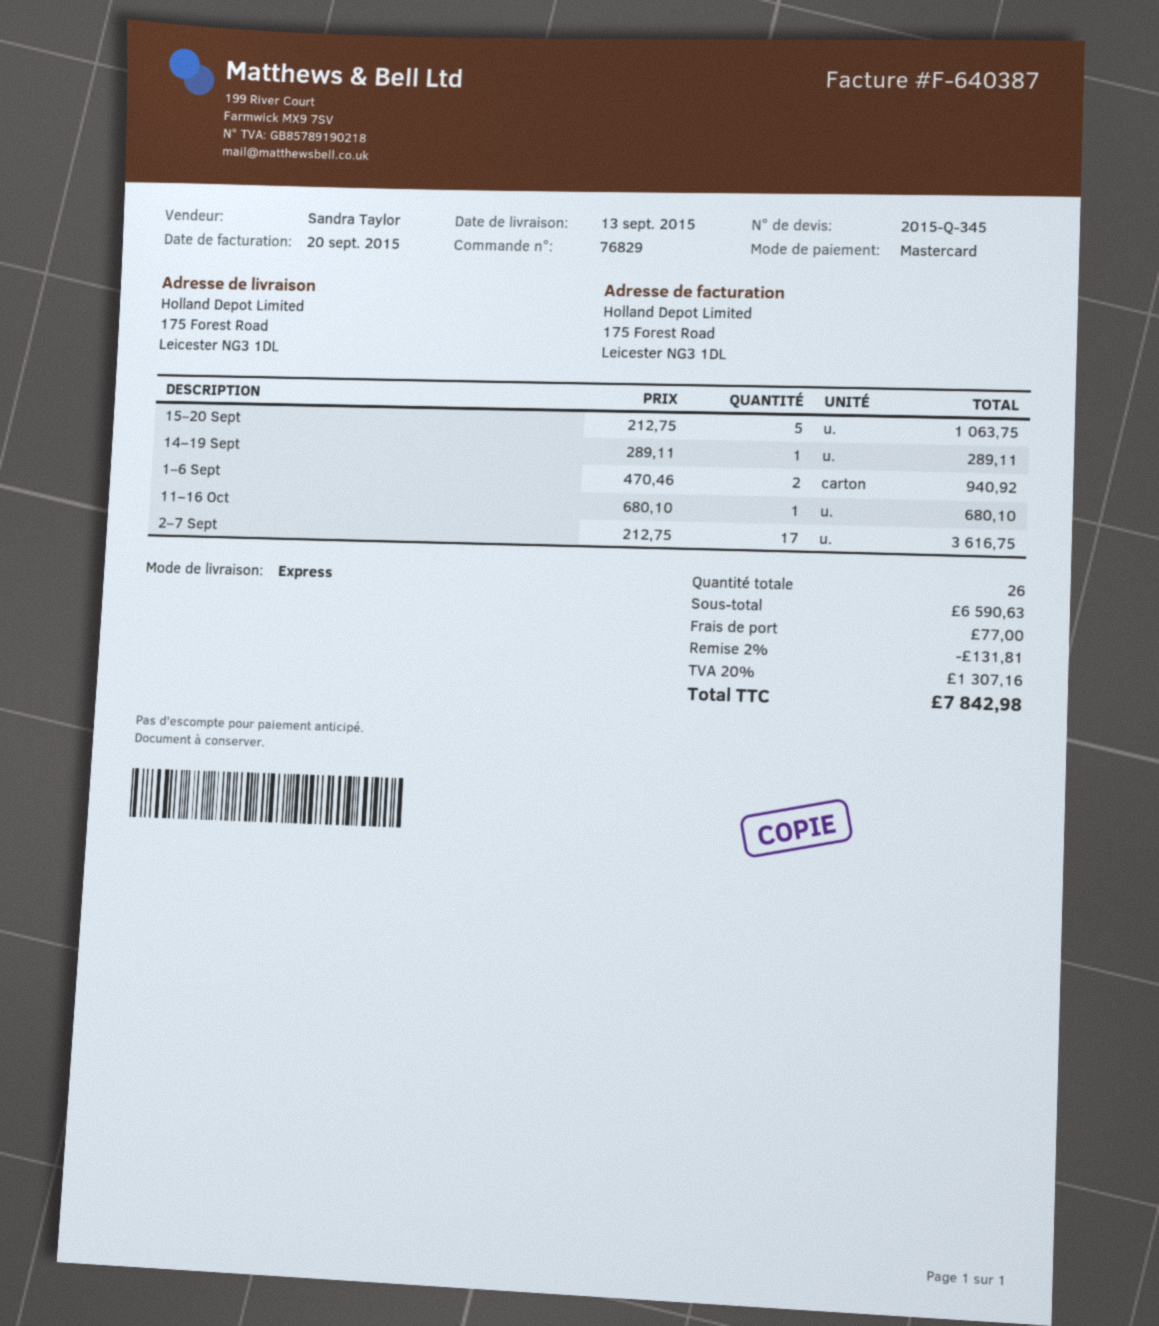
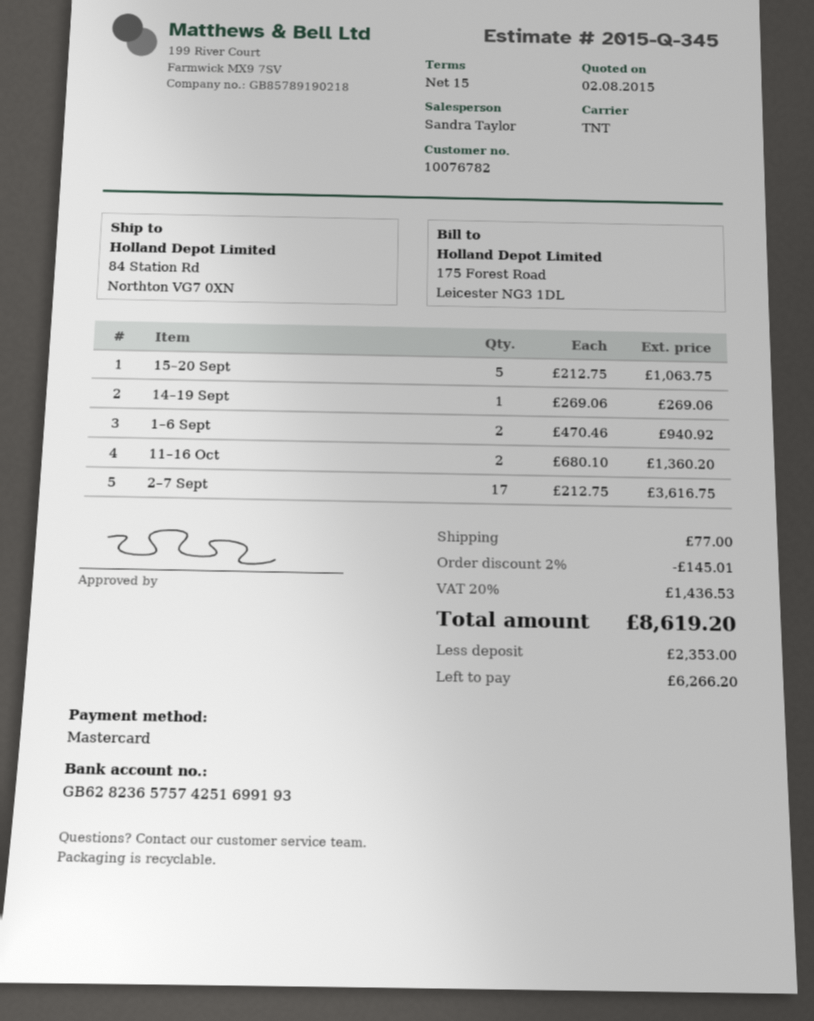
shipping method: express -> TNT
ship to: 175 Forest Road, Leicester NG3 1DL -> 84 Station Rd, Northton VG7 0XN
14–19 Sept: 1 x 289.11 = 289.11 -> 1 x 269.06 = 269.06
11–16 Oct: 1 x 680.10 = 680.10 -> 2 x 680.10 = 1360.20
discount: 2% = 131.81 -> 2% = 145.01
tax: 20% = 1307.16 -> 20% = 1436.53
total: 7842.98 -> 8619.20

